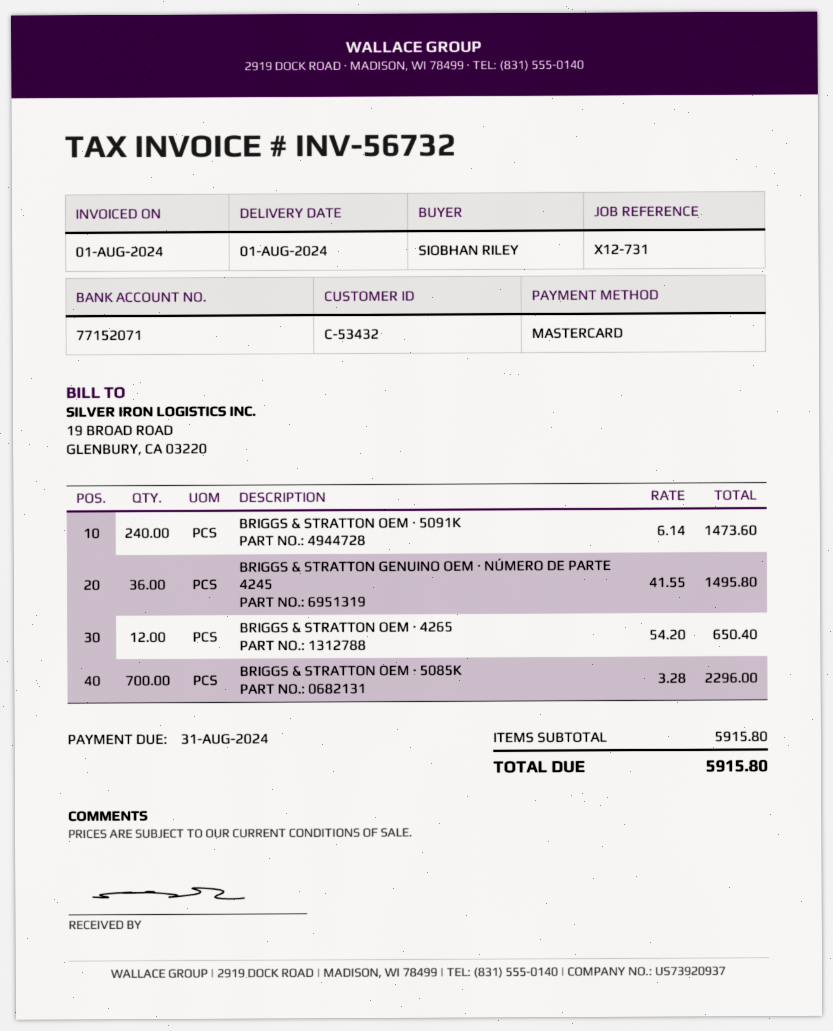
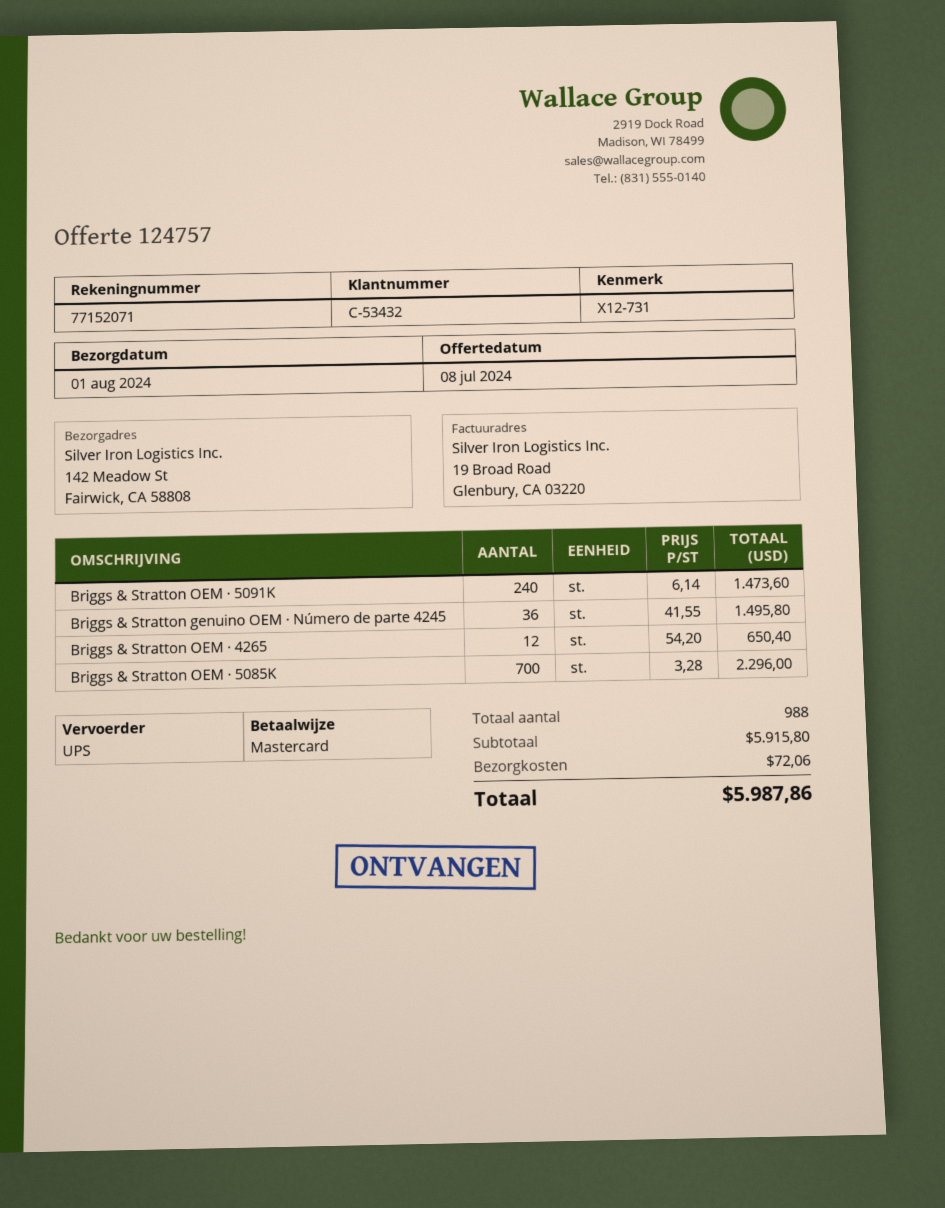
shipping: none -> 72.06
total: 5915.80 -> 5987.86

